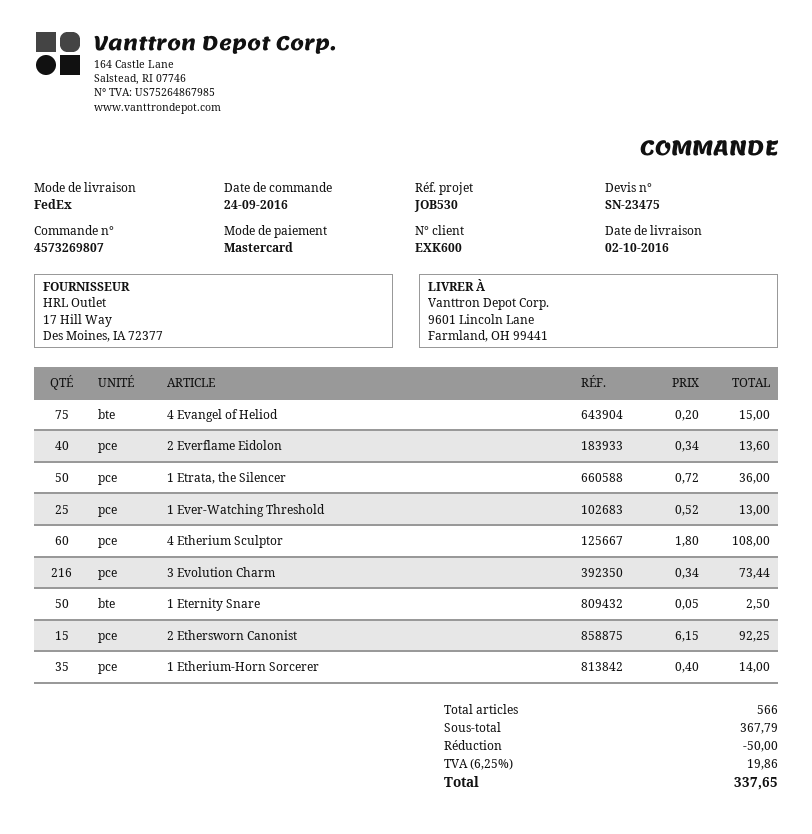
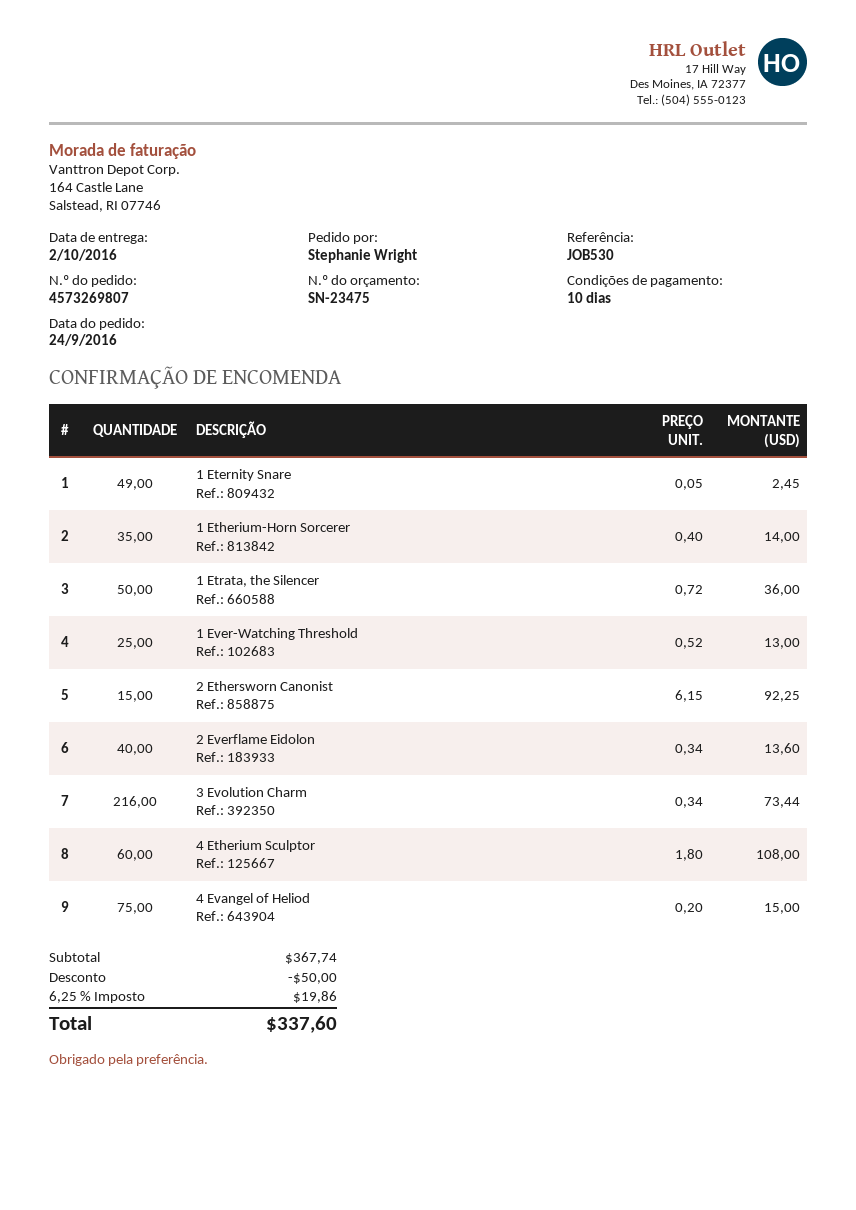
1 Eternity Snare: 50 x 0.05 = 2.50 -> 49 x 0.05 = 2.45
subtotal: 367.79 -> 367.74
total: 337.65 -> 337.60

